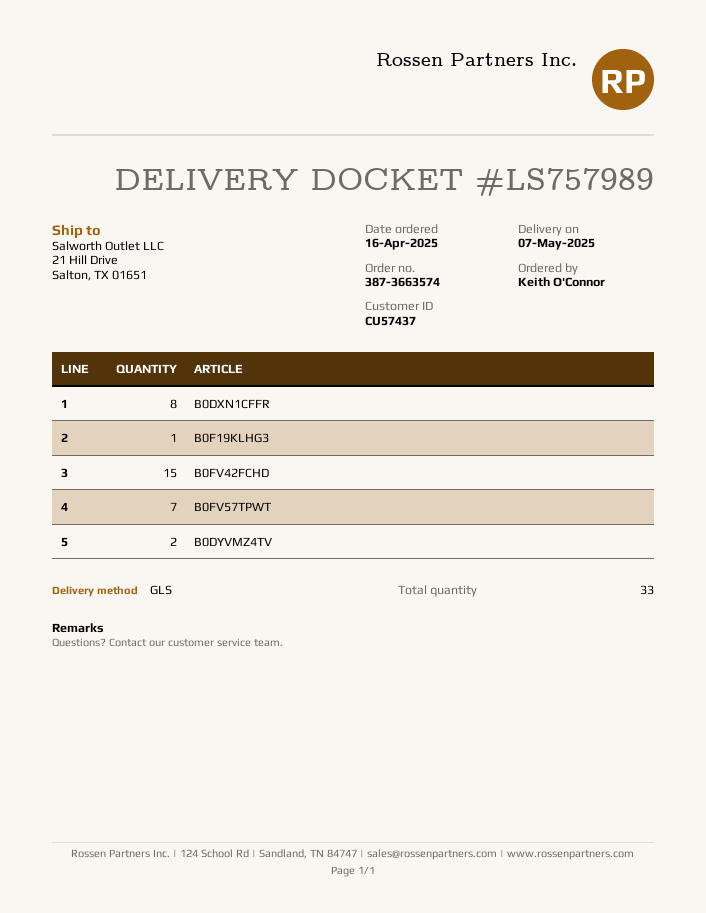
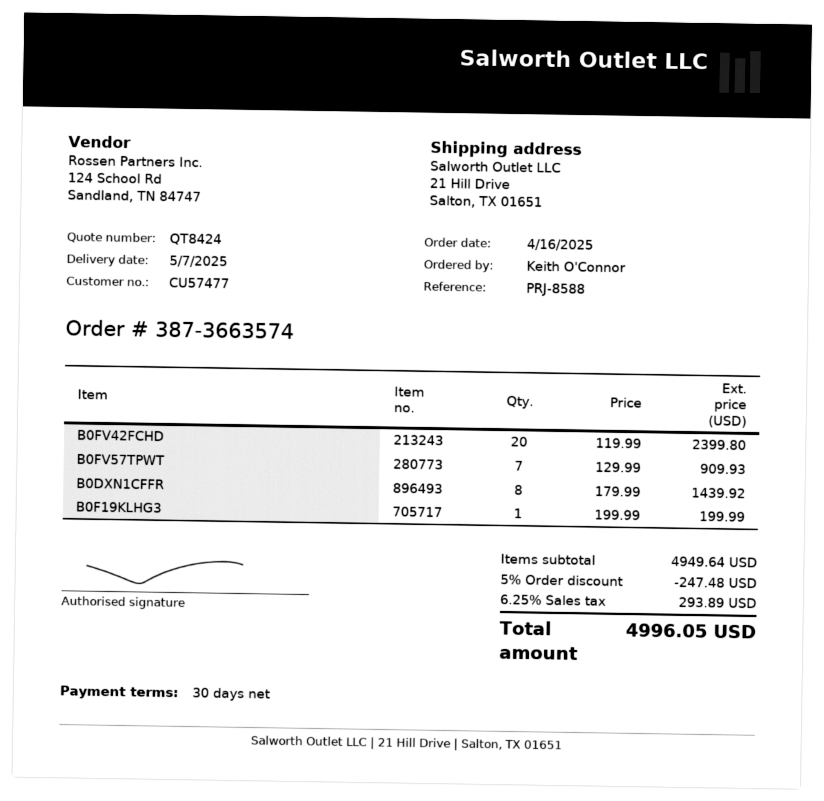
customer number: CU57437 -> CU57477
B0FV42FCHD: 15 -> 20
B0DYVMZ4TV: 2 -> none

